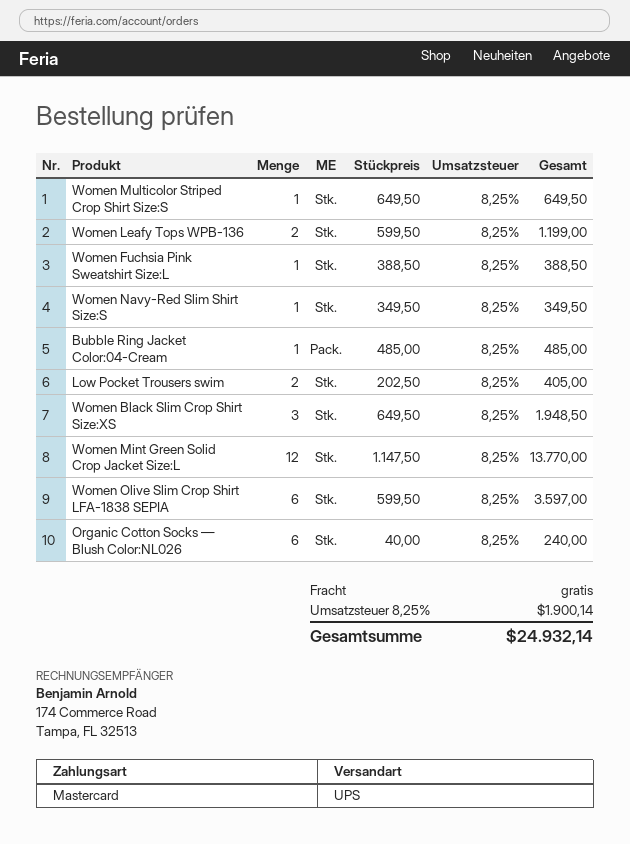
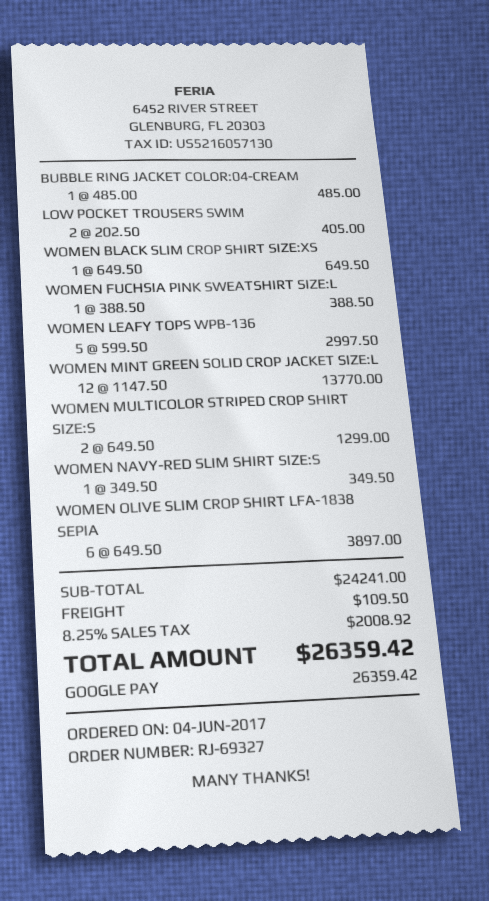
payment method: Mastercard -> Google Pay
Women Multicolor Striped Crop Shirt Size:S: 1 x 649.50 = 649.50 -> 2 x 649.50 = 1299.00
Women Leafy Tops WPB-136: 2 x 599.50 = 1199.00 -> 5 x 599.50 = 2997.50
Women Black Slim Crop Shirt Size:XS: 3 x 649.50 = 1948.50 -> 1 x 649.50 = 649.50
Women Olive Slim Crop Shirt LFA-1838 SEPIA: 6 x 599.50 = 3597.00 -> 6 x 649.50 = 3897.00
Organic Cotton Socks — Blush Color:NL026: 6 x 40.00 = 240.00 -> none
shipping: 0.00 -> 109.50
tax: 8.25% = 1900.14 -> 8.25% = 2008.92
total: 24932.14 -> 26359.42

